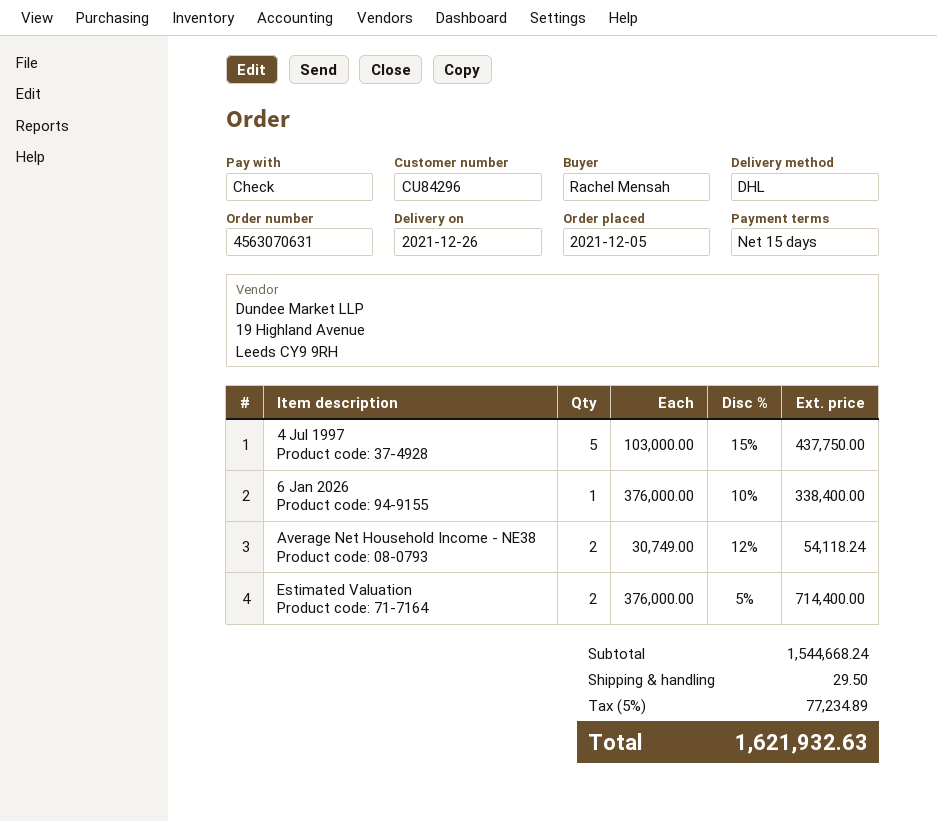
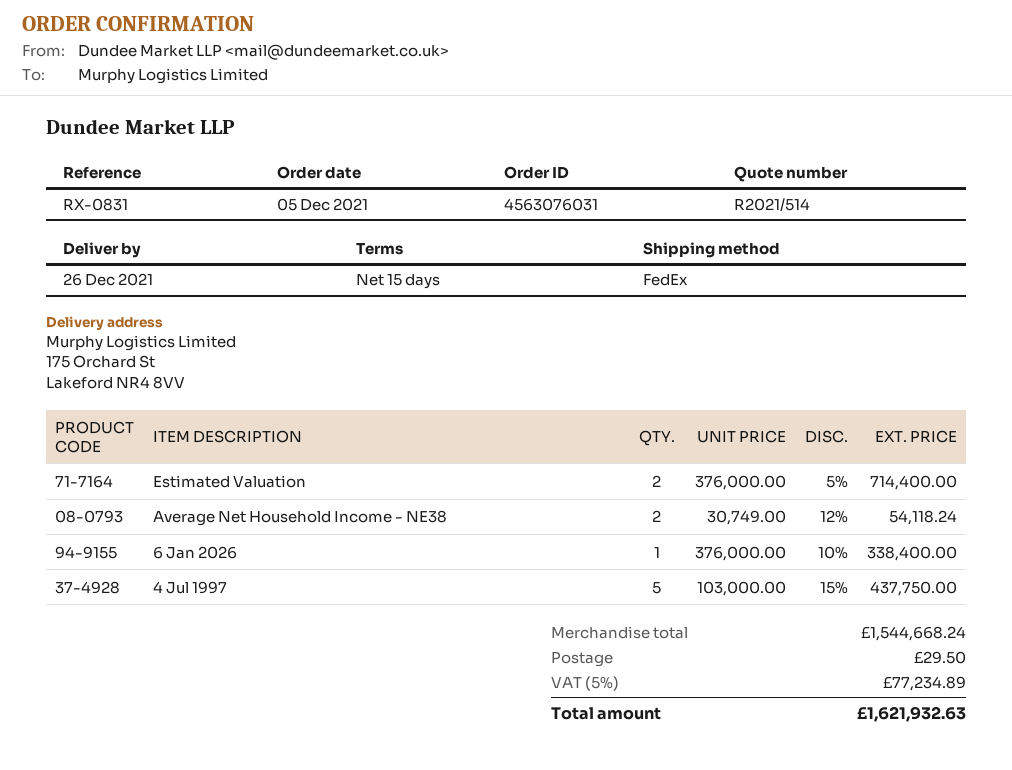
order number: 4563070631 -> 4563076031
shipping method: DHL -> FedEx

